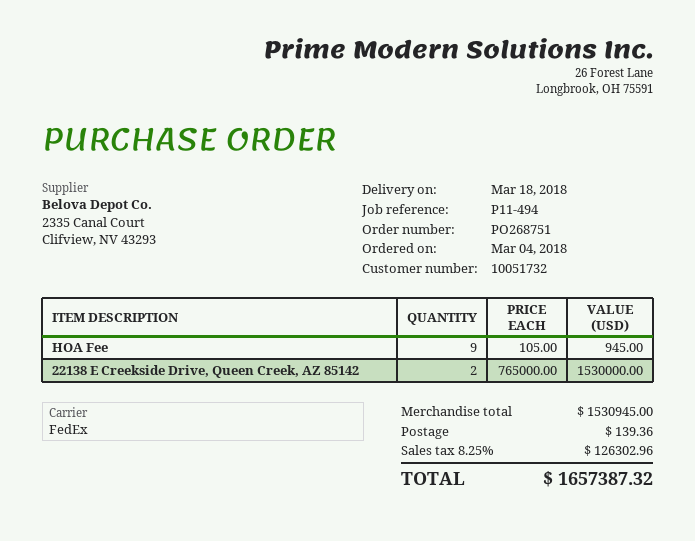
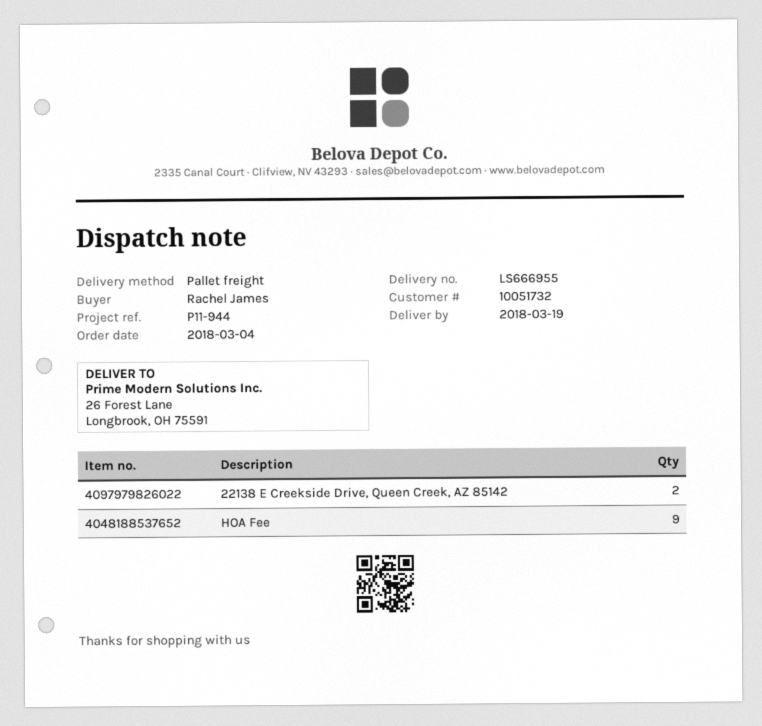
delivery date: 2018-03-18 -> 2018-03-19
reference: P11-494 -> P11-944
shipping method: FedEx -> pallet freight

